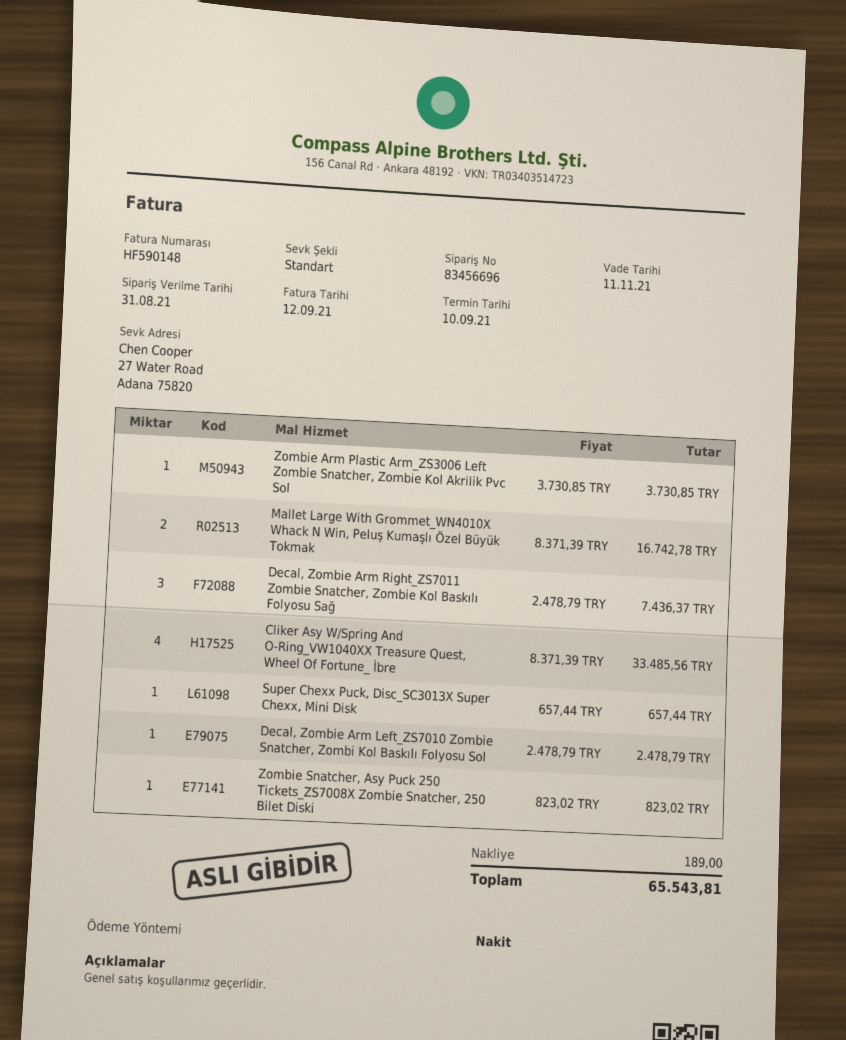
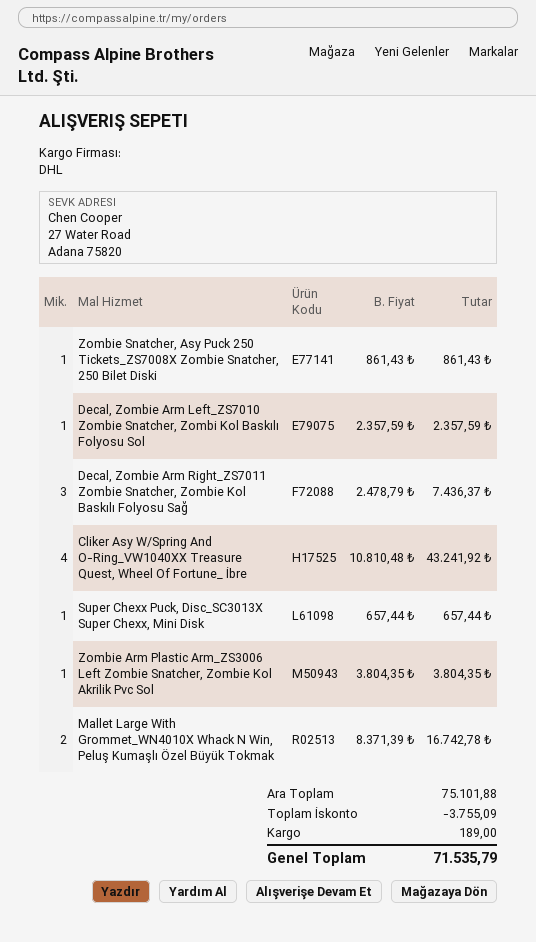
shipping method: standard -> DHL
Zombie Arm Plastic Arm_ZS3006 Left Zombie Snatcher, Zombie Kol Akrilik Pvc Sol: 1 x 3730.85 = 3730.85 -> 1 x 3804.35 = 3804.35
Cliker Asy W/Spring And O-Ring_VW1040XX Treasure Quest, Wheel Of Fortune_ İbre: 4 x 8371.39 = 33485.56 -> 4 x 10810.48 = 43241.92
Decal, Zombie Arm Left_ZS7010 Zombie Snatcher, Zombi Kol Baskılı Folyosu Sol: 1 x 2478.79 = 2478.79 -> 1 x 2357.59 = 2357.59
Zombie Snatcher, Asy Puck 250 Tickets_ZS7008X Zombie Snatcher, 250 Bilet Diski: 1 x 823.02 = 823.02 -> 1 x 861.43 = 861.43
discount: none -> 3755.09
total: 65543.81 -> 71535.79

